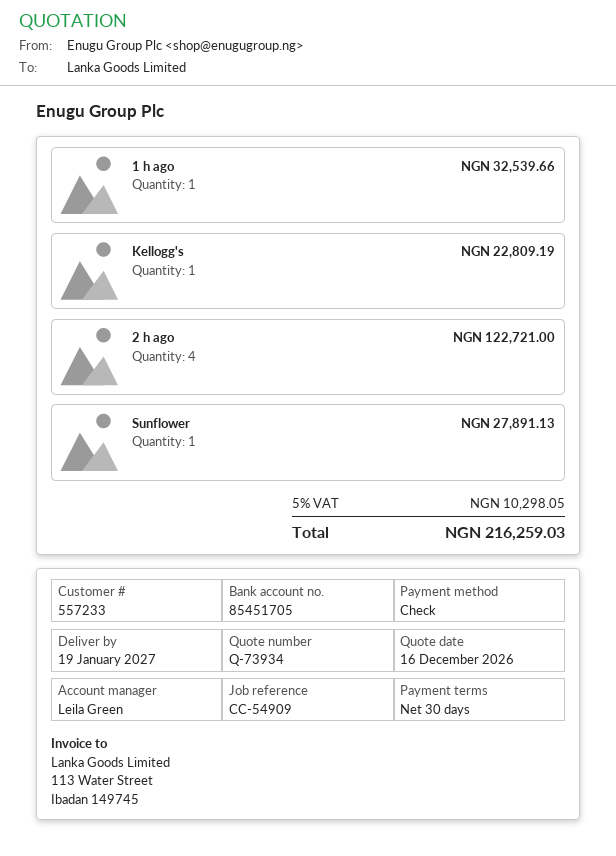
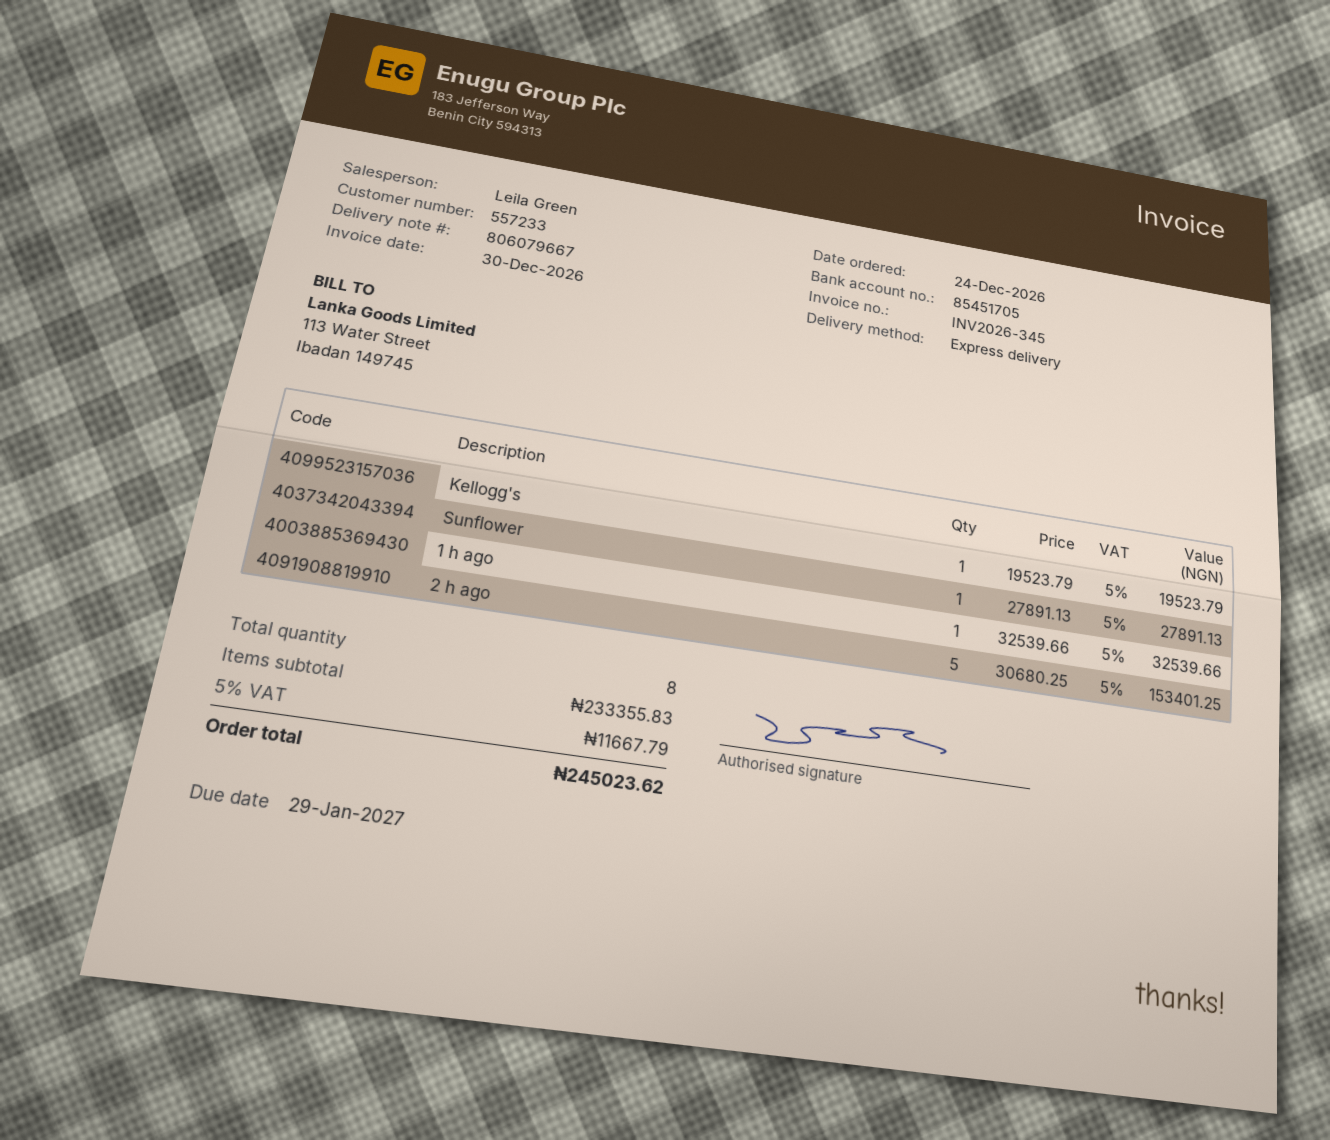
Kellogg's: 1 for 22809.19 -> 1 for 19523.79
2 h ago: 4 for 122721.00 -> 5 for 153401.25
tax: 5% = 10298.05 -> 5% = 11667.79
total: 216259.03 -> 245023.62

